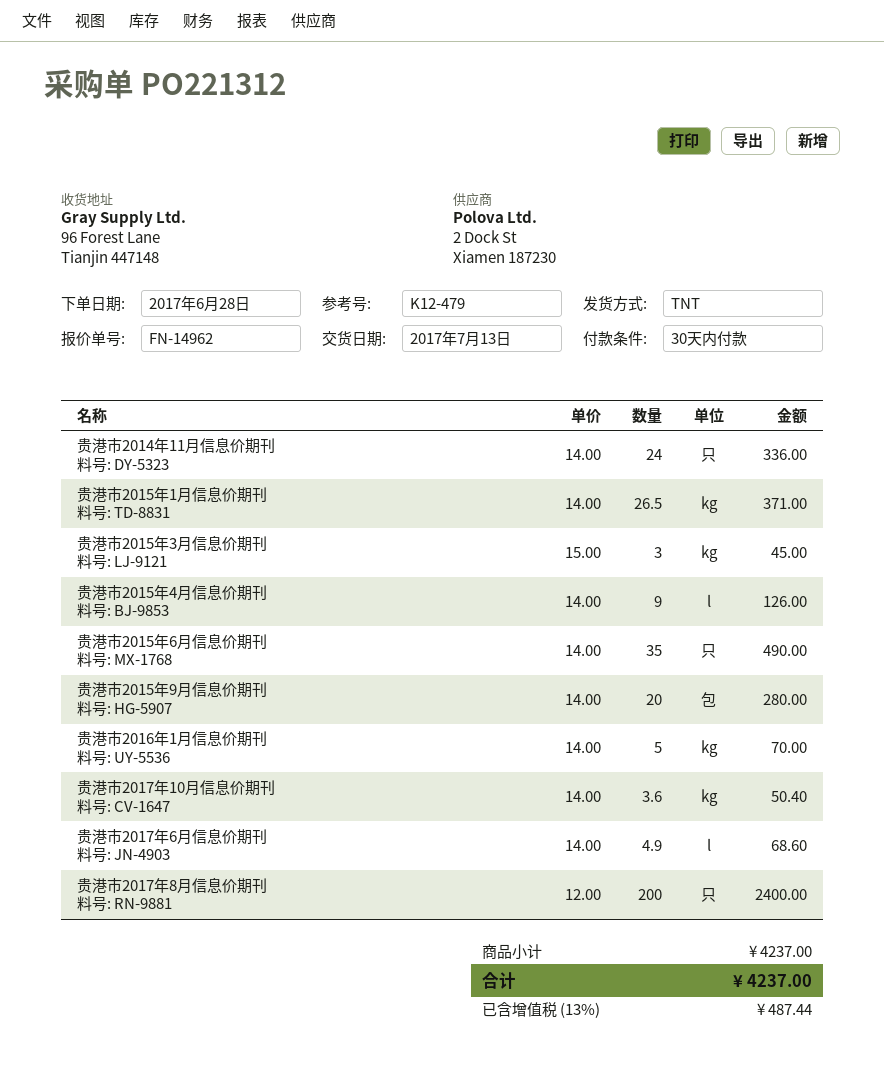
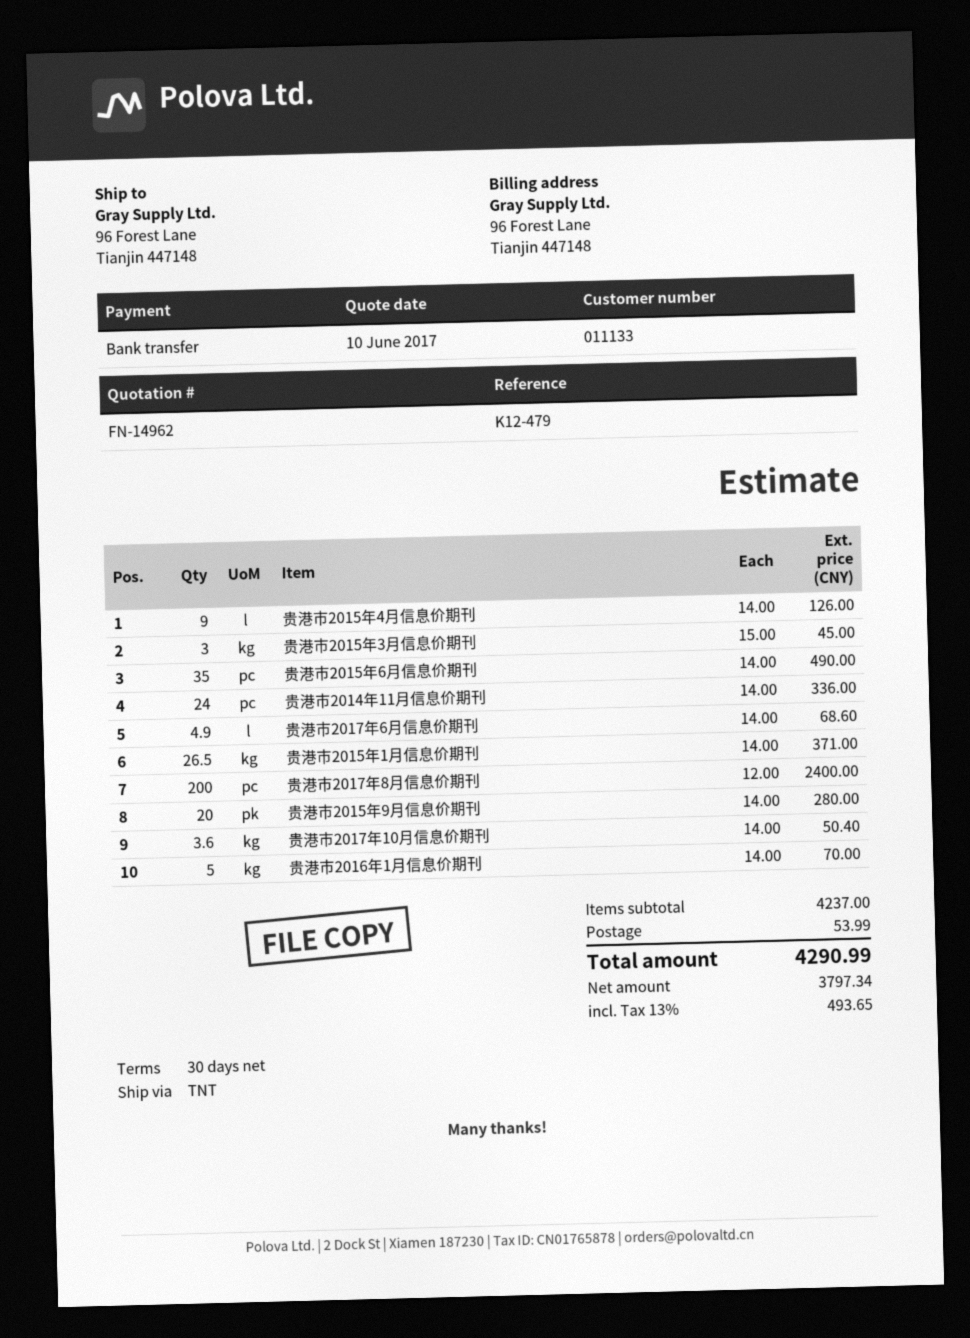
shipping: none -> 53.99
tax: 13% = 487.44 -> 13% = 493.65
total: 4237.00 -> 4290.99

